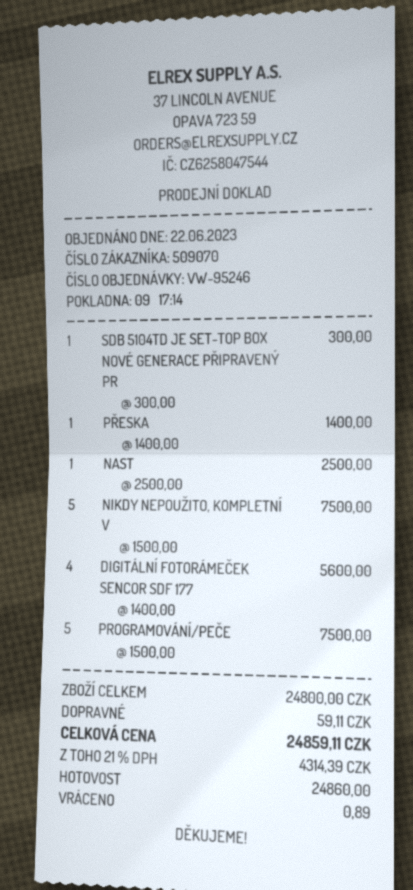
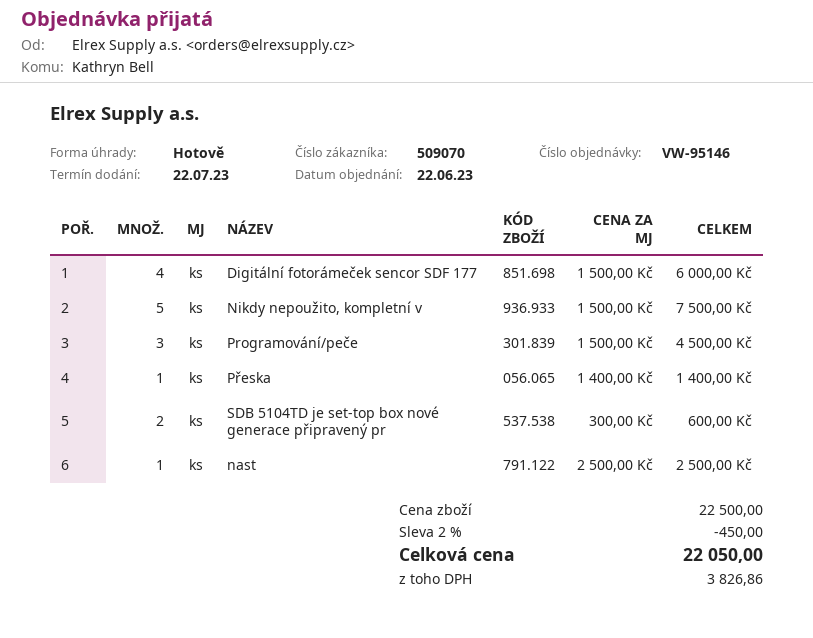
order number: VW-95246 -> VW-95146
SDB 5104TD JE SET-TOP BOX NOVÉ GENERACE PŘIPRAVENÝ PR: 1 x 300.00 = 300.00 -> 2 x 300.00 = 600.00
DIGITÁLNÍ FOTORÁMEČEK SENCOR SDF 177: 4 x 1400.00 = 5600.00 -> 4 x 1500.00 = 6000.00
PROGRAMOVÁNÍ/PEČE: 5 x 1500.00 = 7500.00 -> 3 x 1500.00 = 4500.00
subtotal: 24800.00 -> 22500.00
discount: none -> 2% = 450.00
shipping: 59.11 -> none
tax: 4314.39 -> 3826.86
total: 24859.11 -> 22050.00

